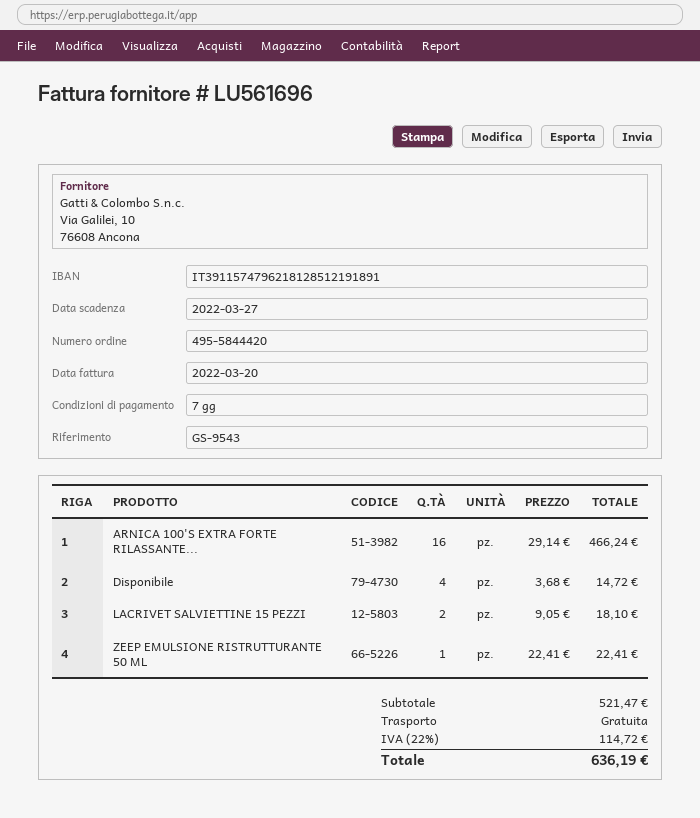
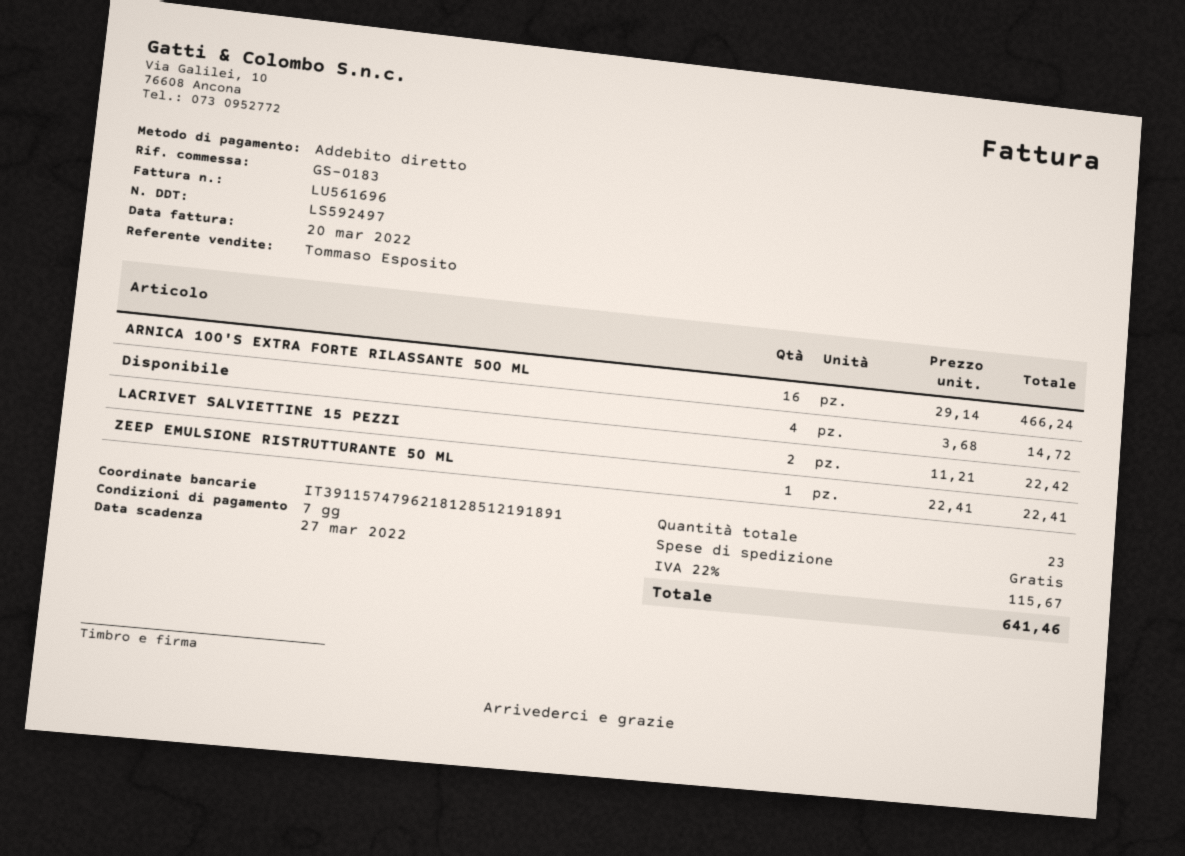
reference: GS-9543 -> GS-0183
LACRIVET SALVIETTINE 15 PEZZI: 2 x 9.05 = 18.10 -> 2 x 11.21 = 22.42
tax: 22% = 114.72 -> 22% = 115.67
total: 636.19 -> 641.46

